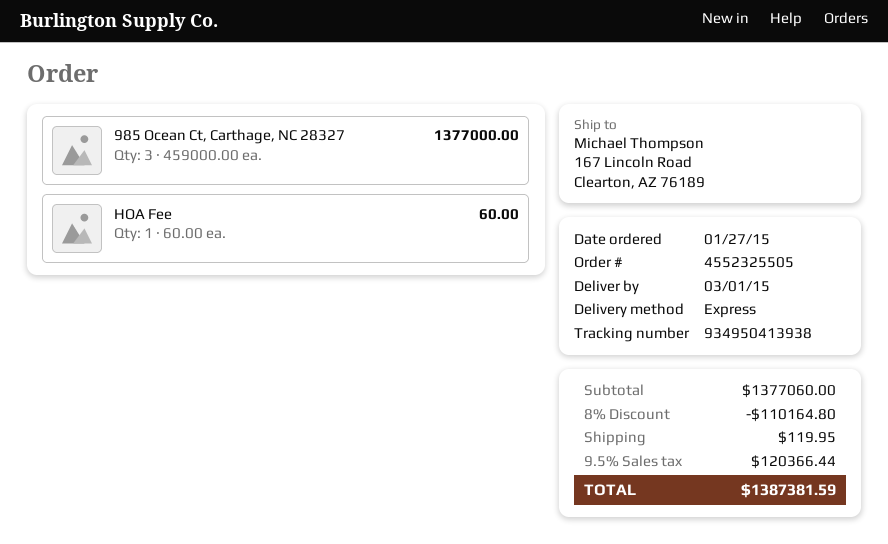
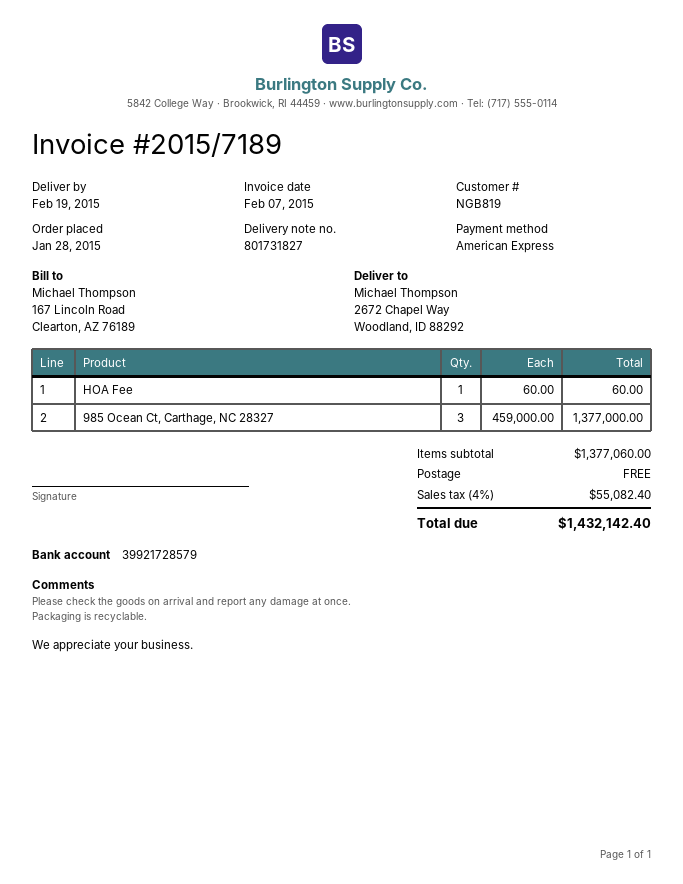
order date: 2015-01-27 -> 2015-01-28
delivery date: 2015-03-01 -> 2015-02-19
ship to: 167 Lincoln Road, Clearton, AZ 76189 -> 2672 Chapel Way, Woodland, ID 88292
discount: 8% = 110164.80 -> none
shipping: 119.95 -> 0.00
tax: 9.5% = 120366.44 -> 4% = 55082.40
total: 1387381.59 -> 1432142.40

